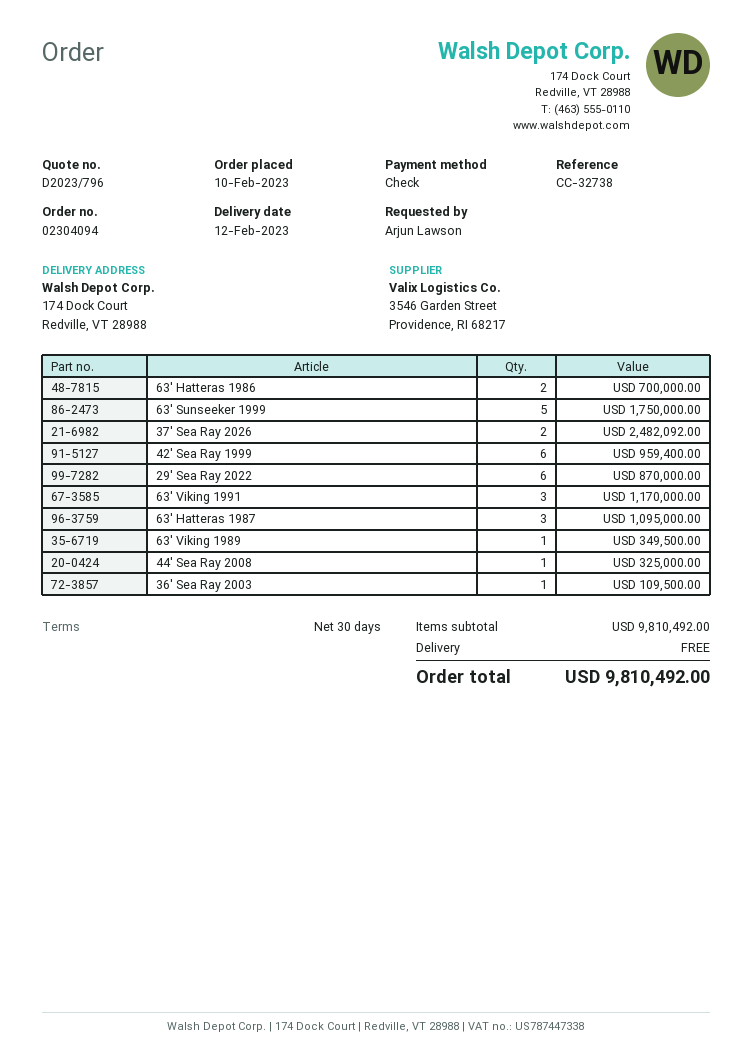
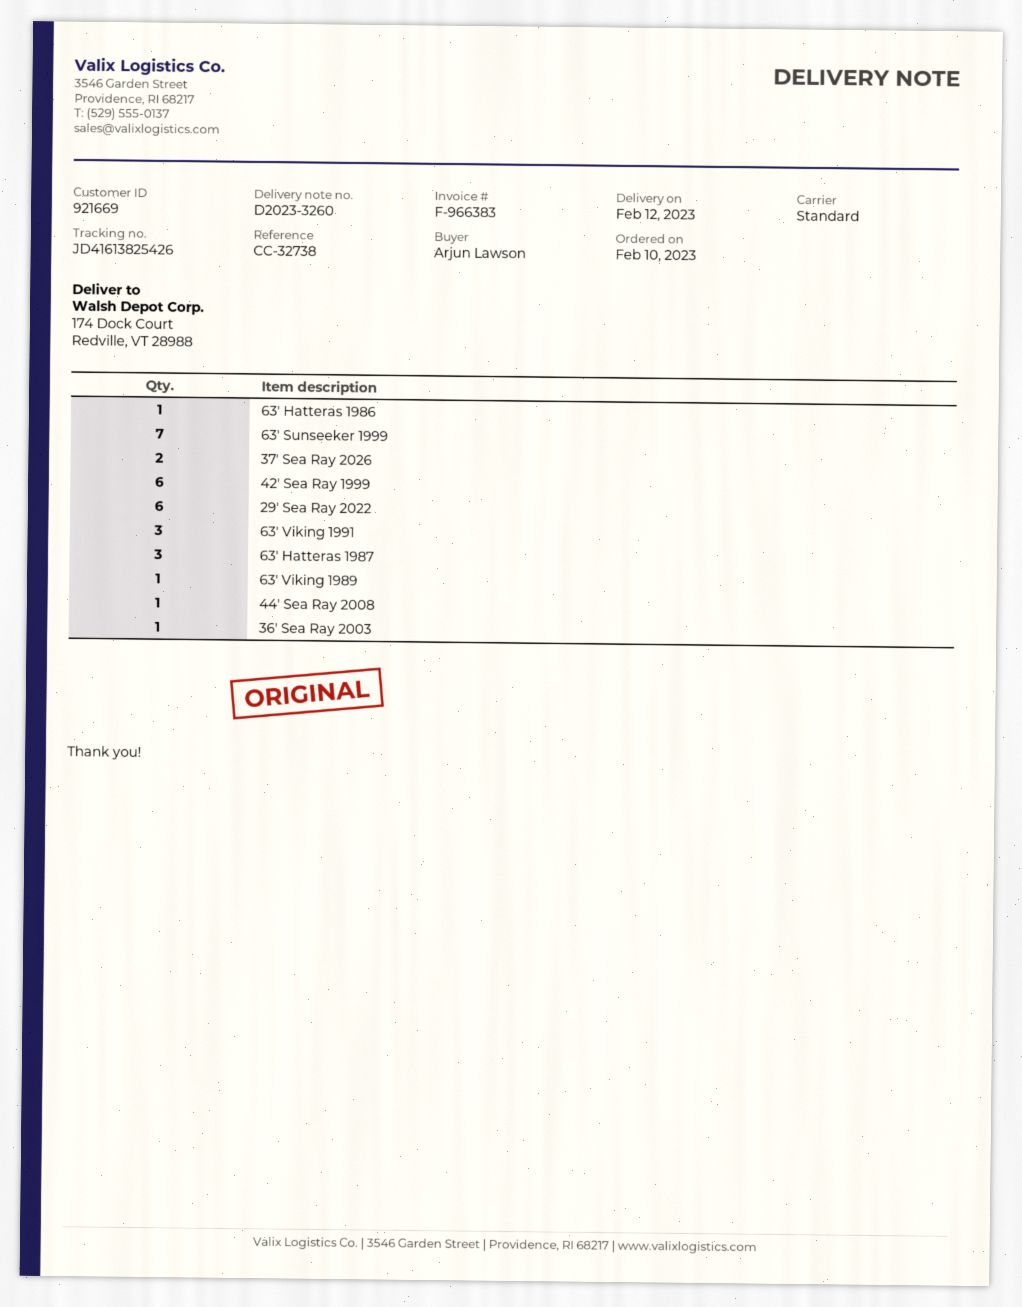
63' Hatteras 1986: 2 -> 1
63' Sunseeker 1999: 5 -> 7

